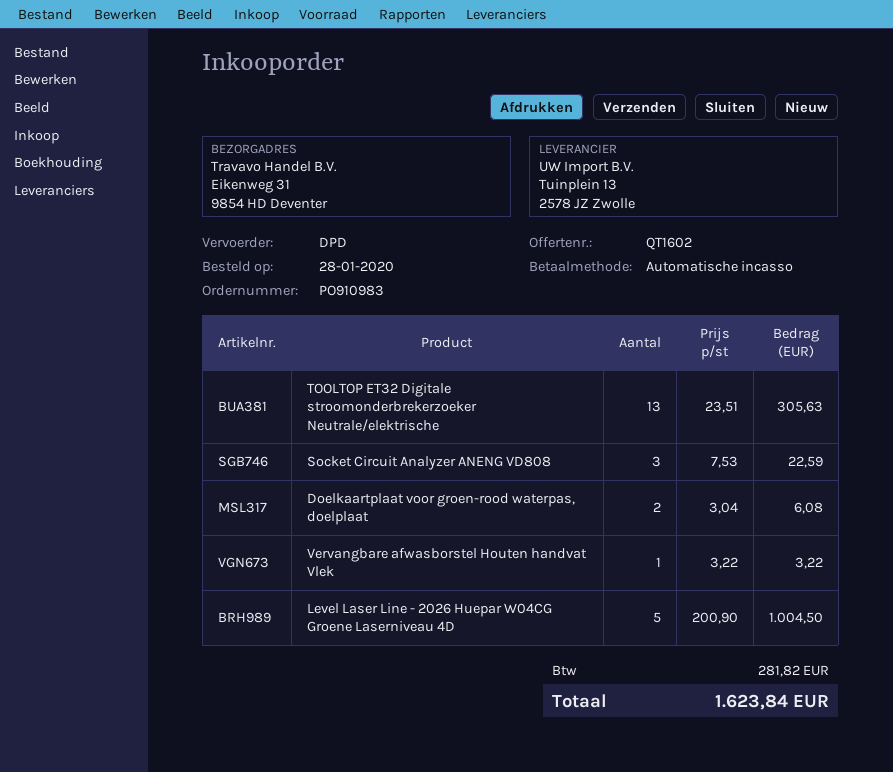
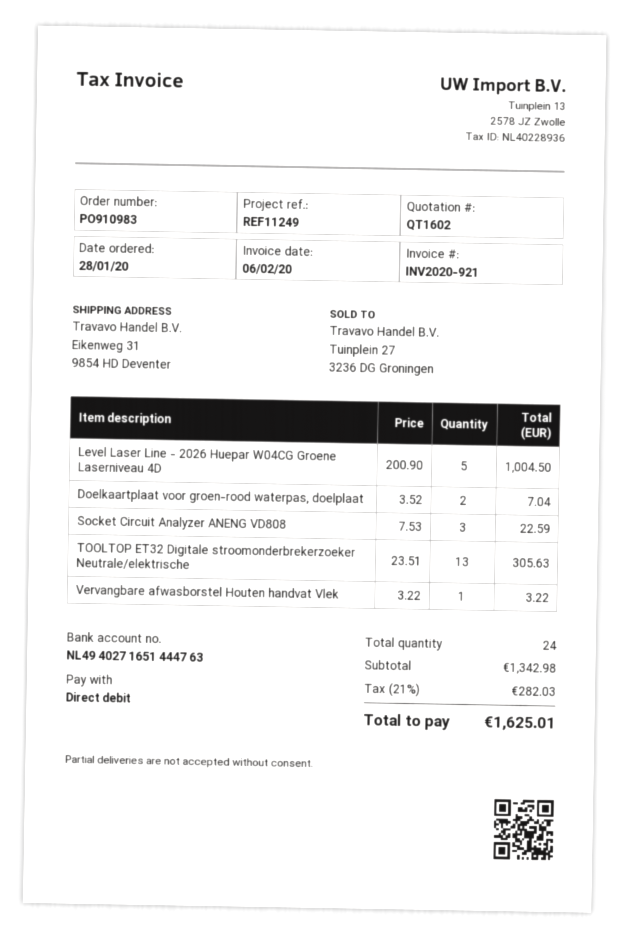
Doelkaartplaat voor groen-rood waterpas, doelplaat: 2 x 3.04 = 6.08 -> 2 x 3.52 = 7.04
tax: 281.82 -> 282.03
total: 1623.84 -> 1625.01

